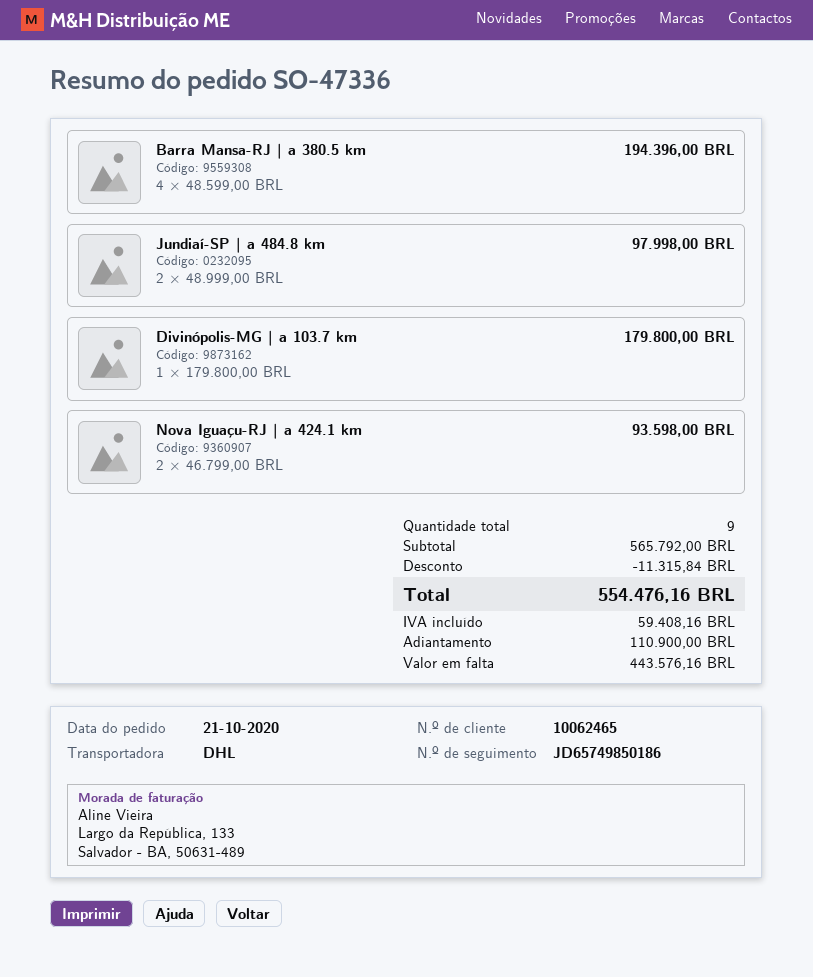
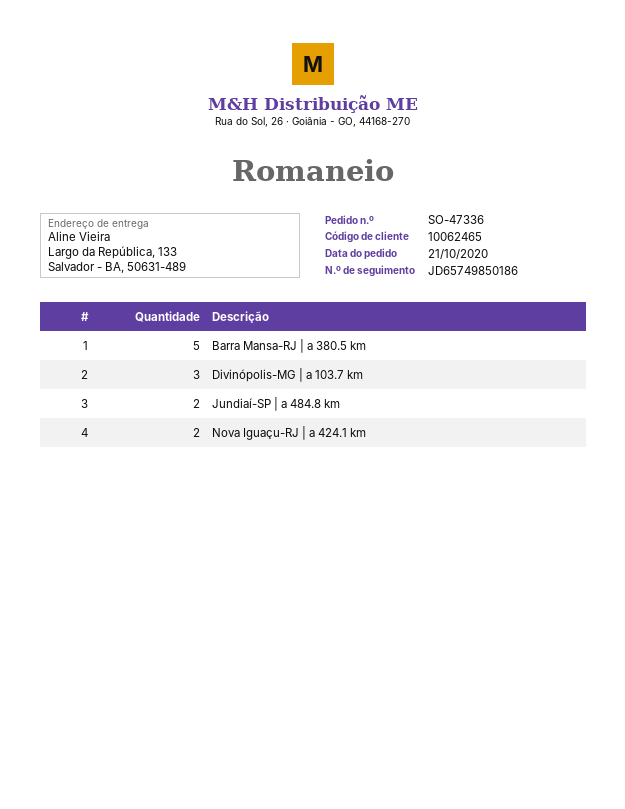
Barra Mansa-RJ | a 380.5 km: 4 -> 5
Divinópolis-MG | a 103.7 km: 1 -> 3

